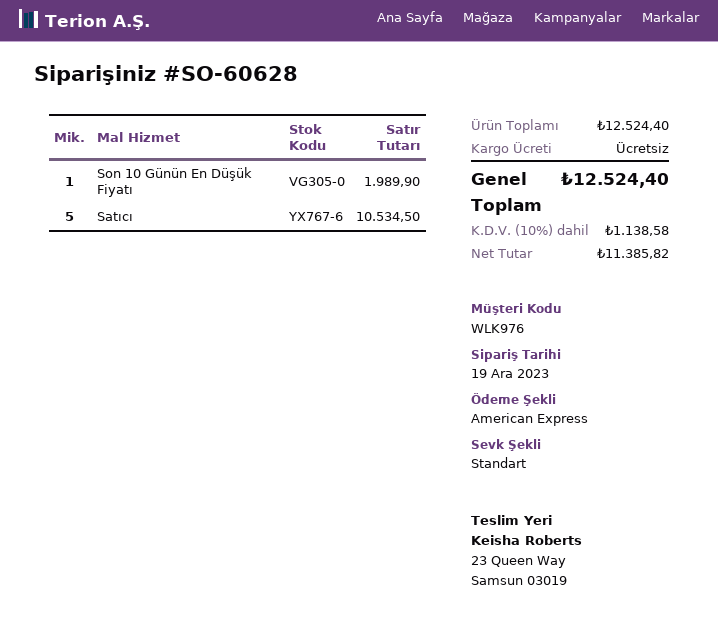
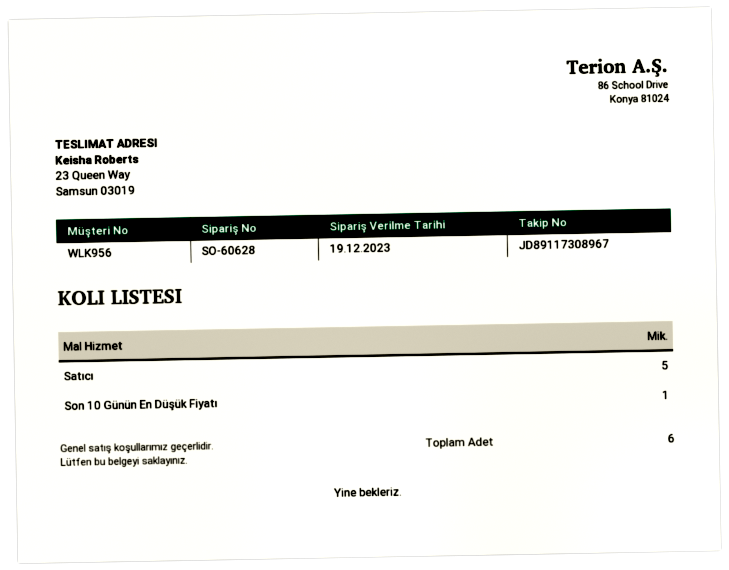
customer number: WLK976 -> WLK956

